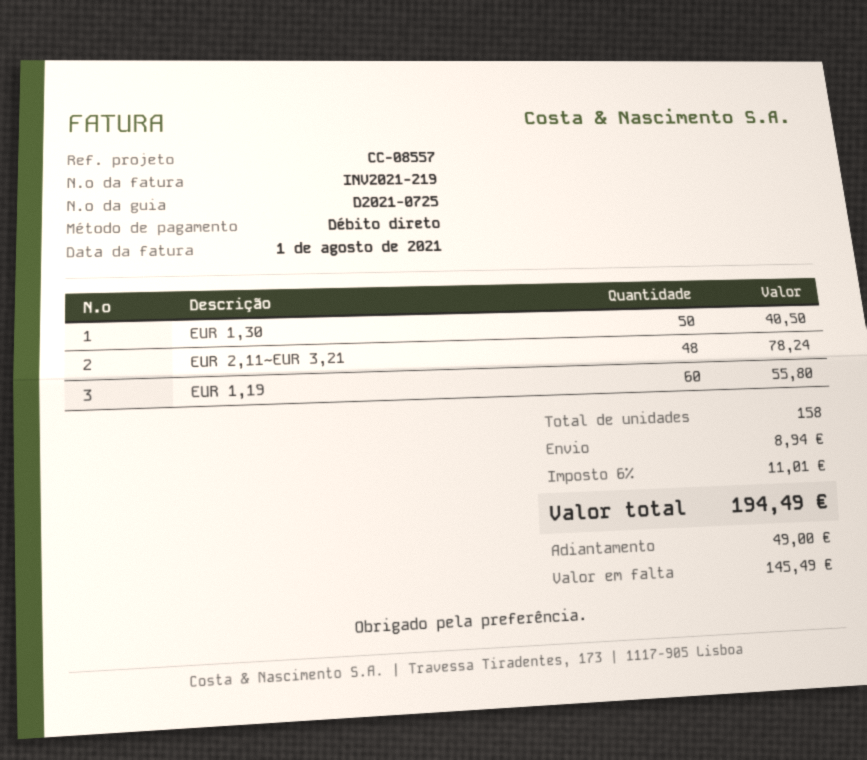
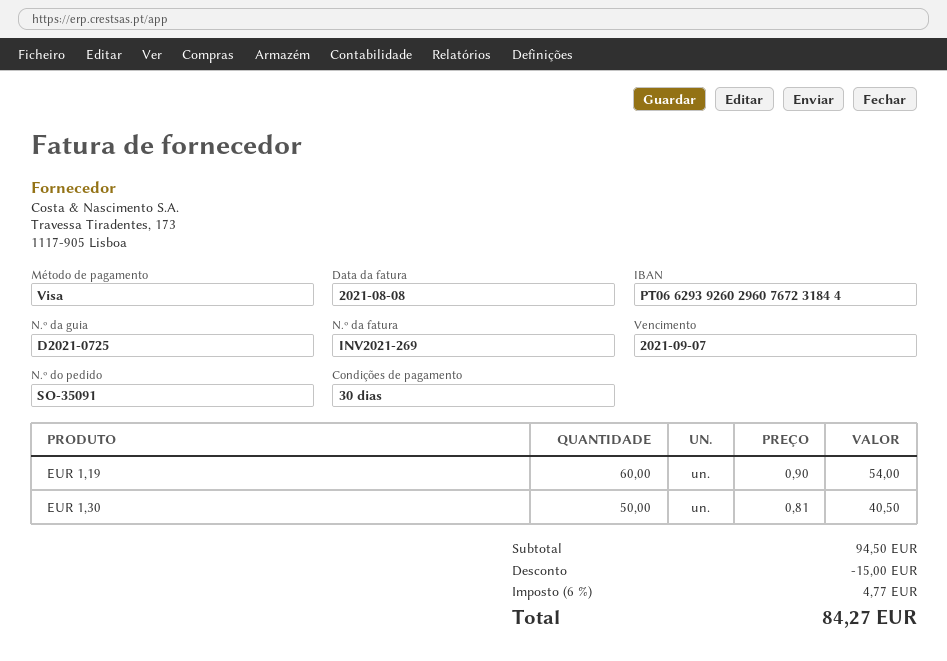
invoice number: INV2021-219 -> INV2021-269
invoice date: 2021-08-01 -> 2021-08-08
payment method: direct debit -> Visa
EUR 2,11~EUR 3,21: 48 for 78.24 -> none
EUR 1,19: 60 for 55.80 -> 60 for 54.00
discount: none -> 15.00
shipping: 8.94 -> none
tax: 6% = 11.01 -> 6% = 4.77
total: 194.49 -> 84.27

